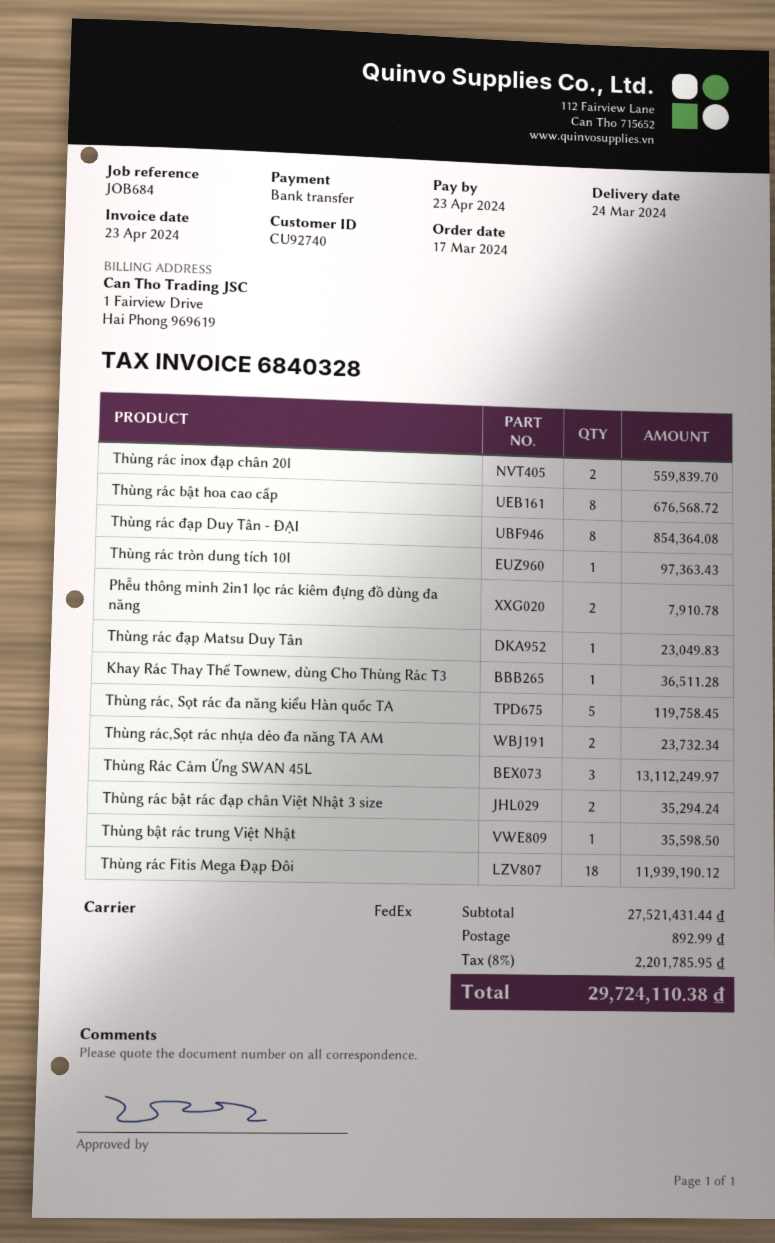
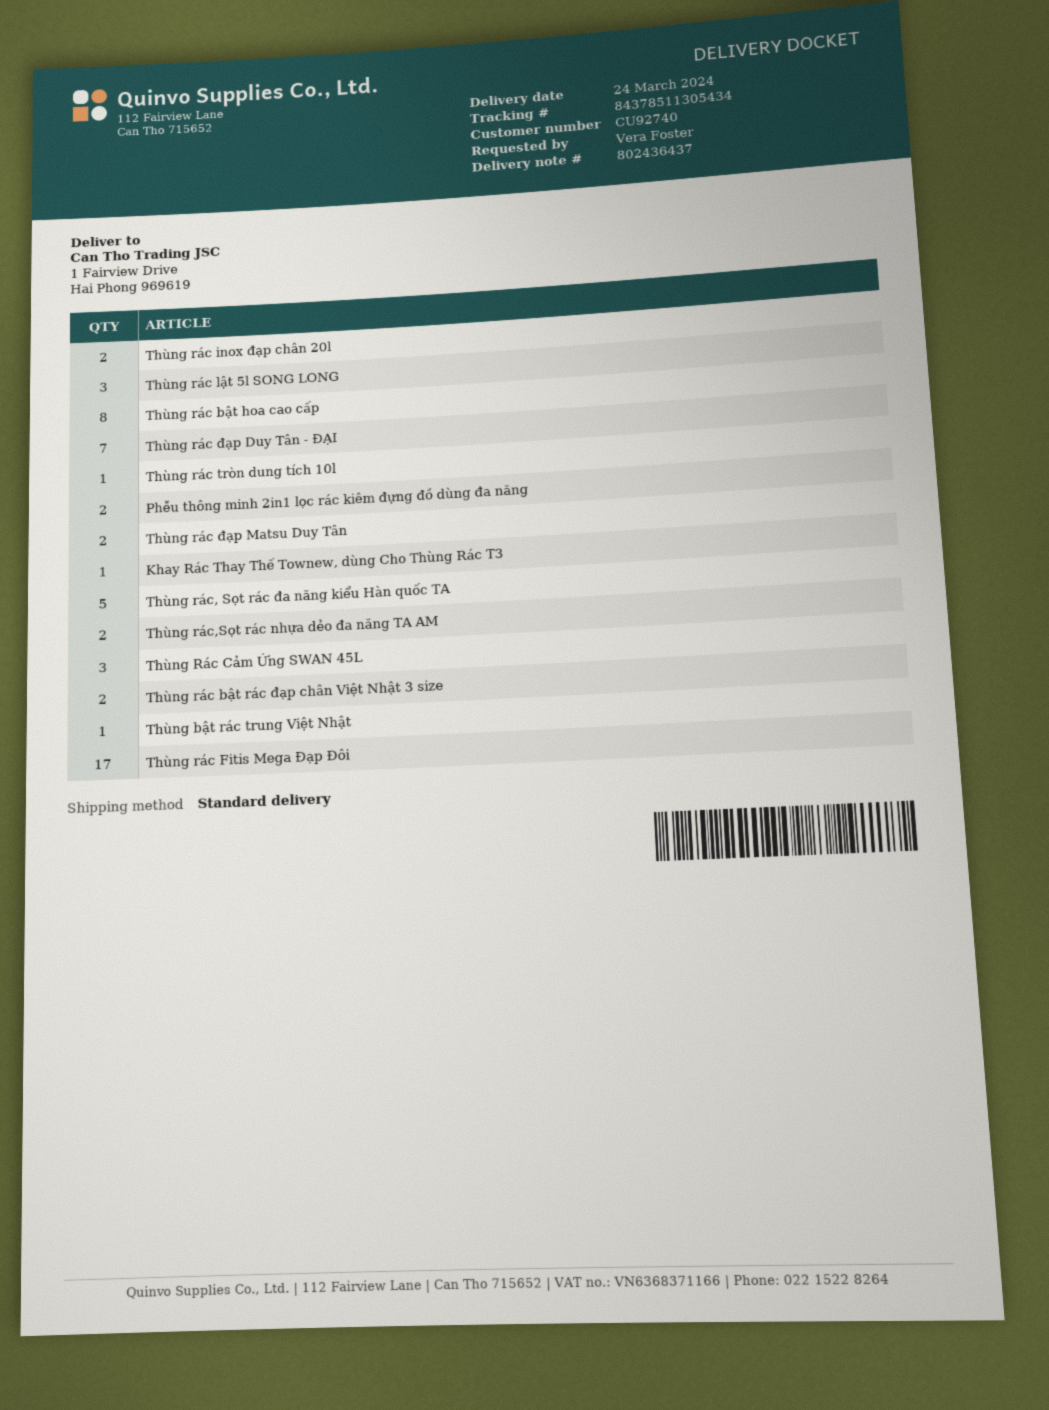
shipping method: FedEx -> standard
Thùng rác đạp Duy Tân - ĐẠI: 8 -> 7
Thùng rác đạp Matsu Duy Tân: 1 -> 2
Thùng rác Fitis Mega Đạp Đôi: 18 -> 17
Thùng rác lật 5l SONG LONG: none -> 3

